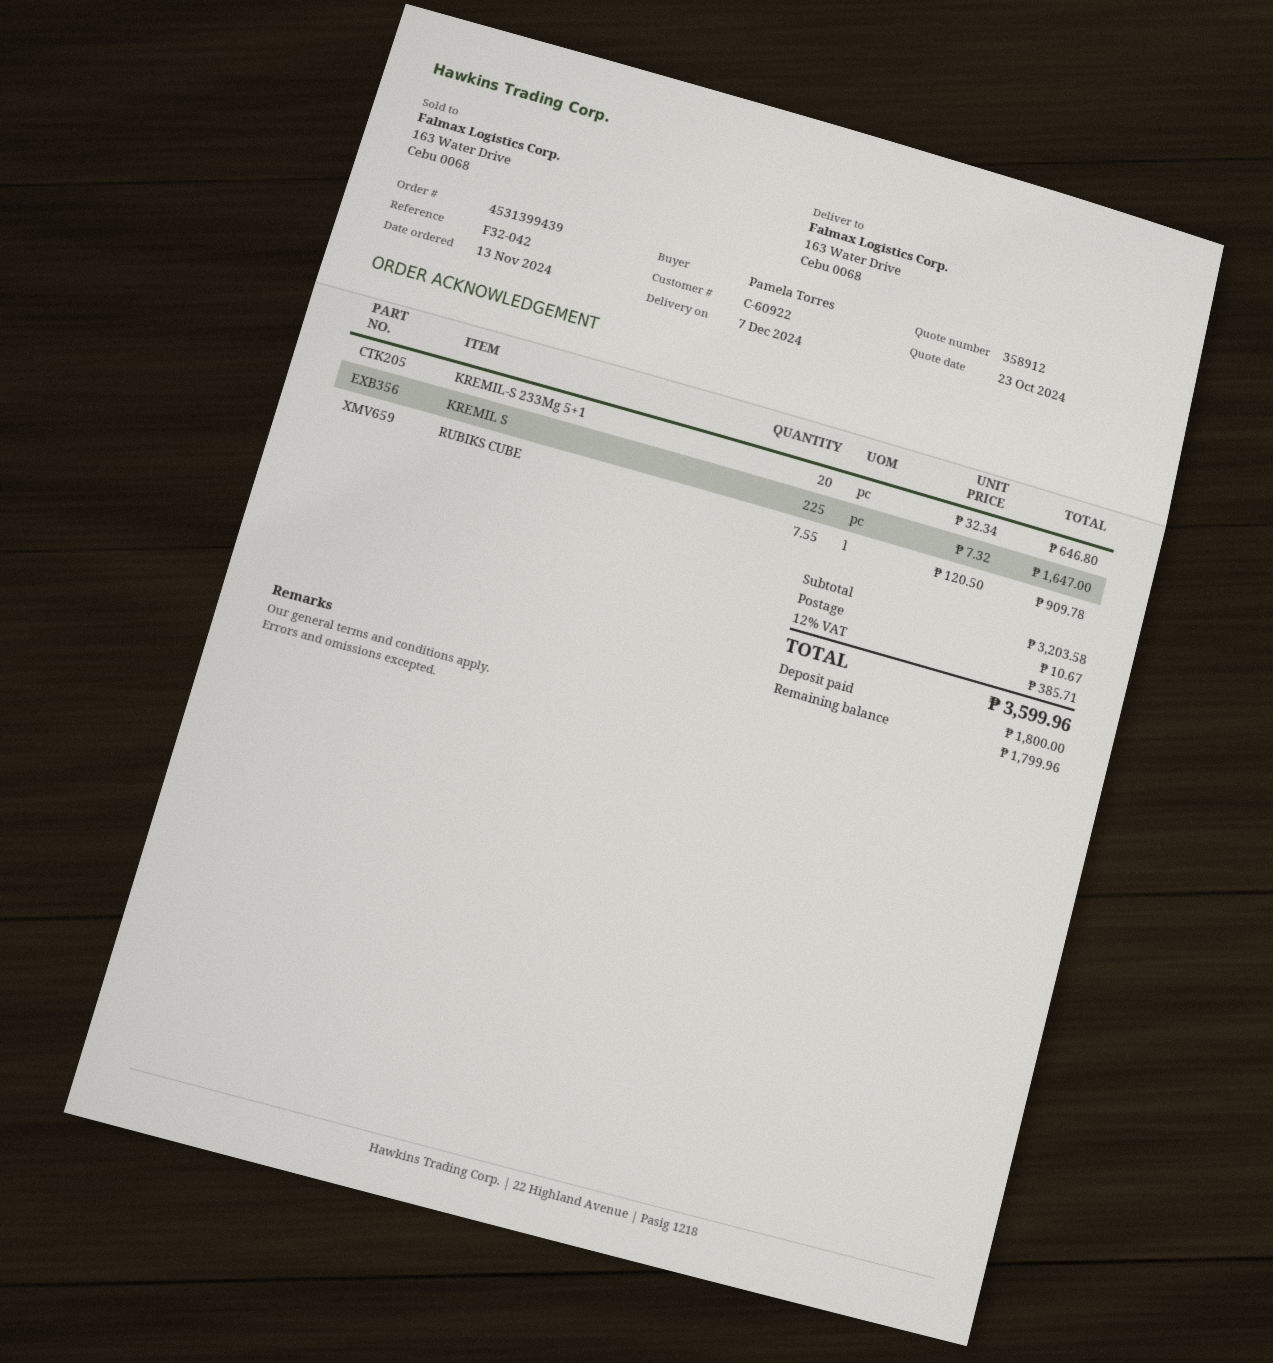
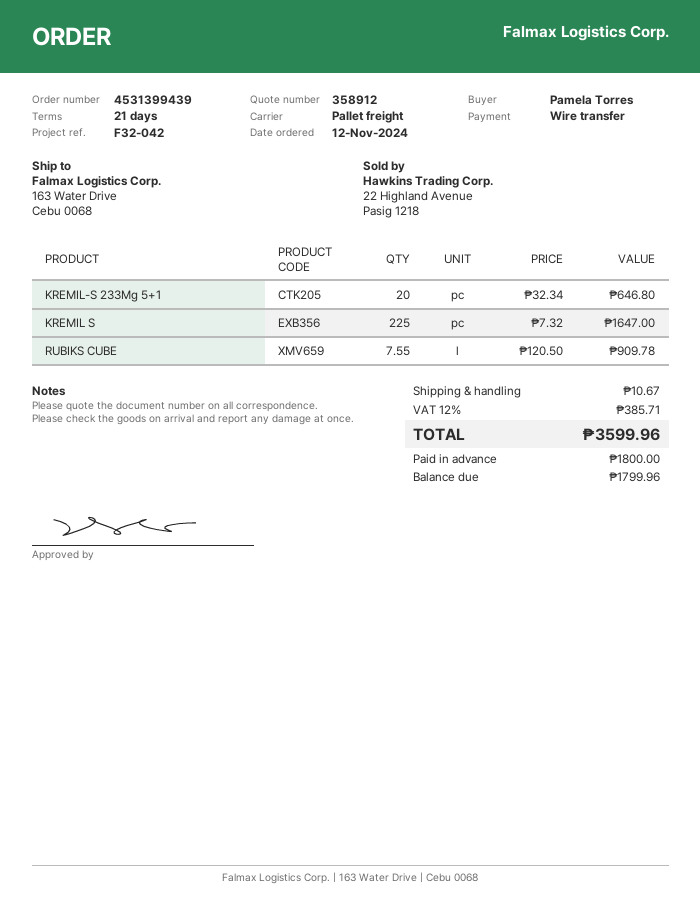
order date: 2024-11-13 -> 2024-11-12

